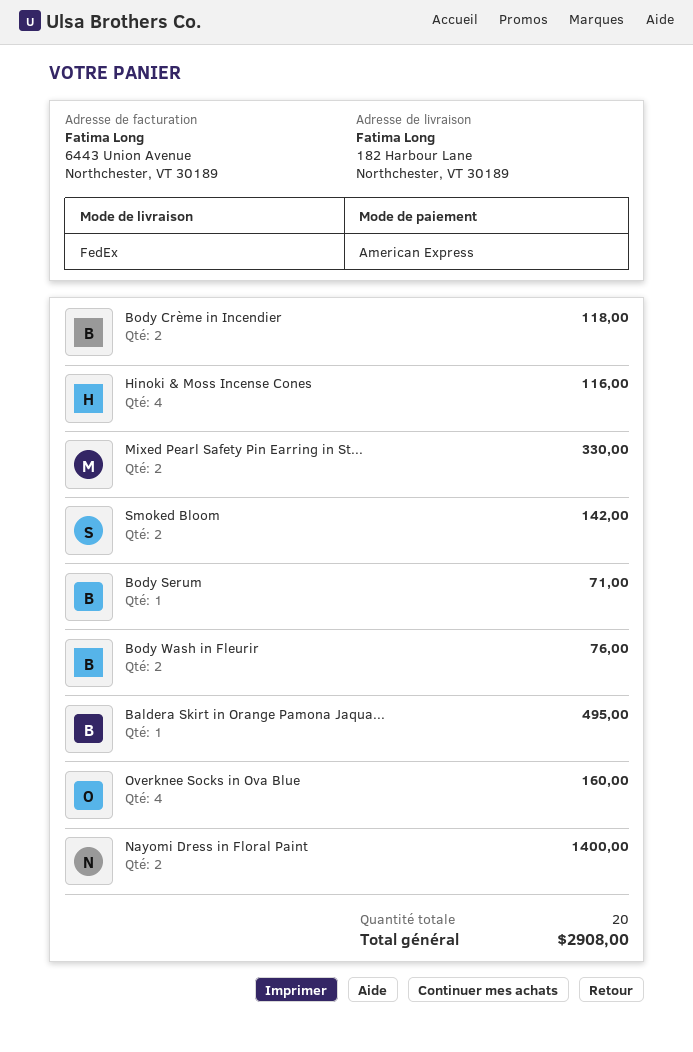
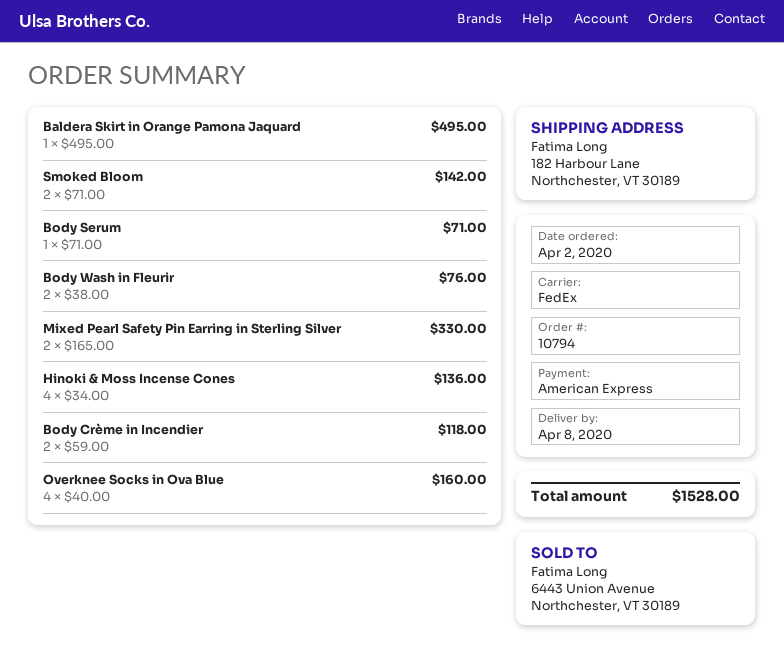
Hinoki & Moss Incense Cones: 4 for 116.00 -> 4 for 136.00
Nayomi Dress in Floral Paint: 2 for 1400.00 -> none
total: 2908.00 -> 1528.00

